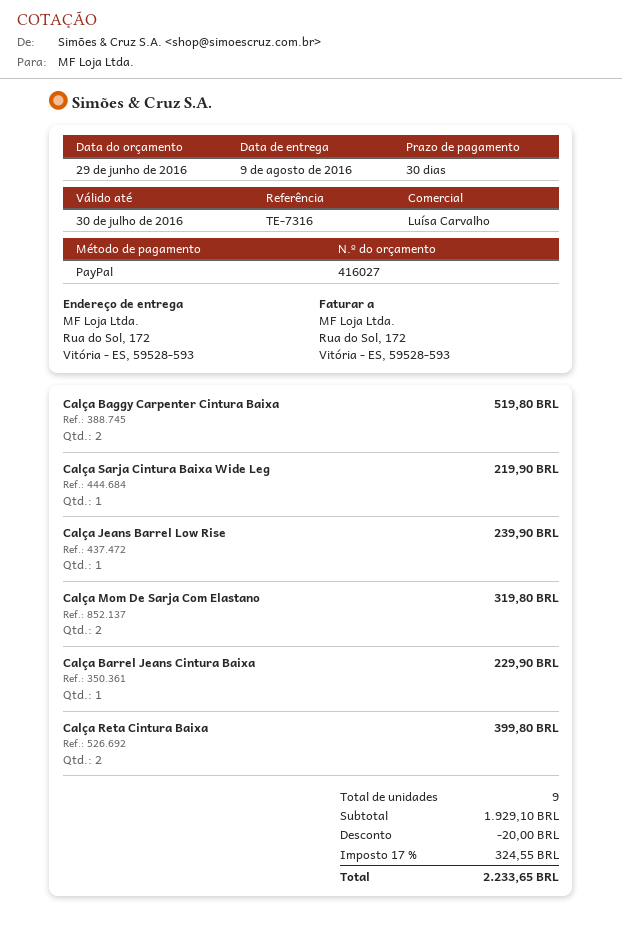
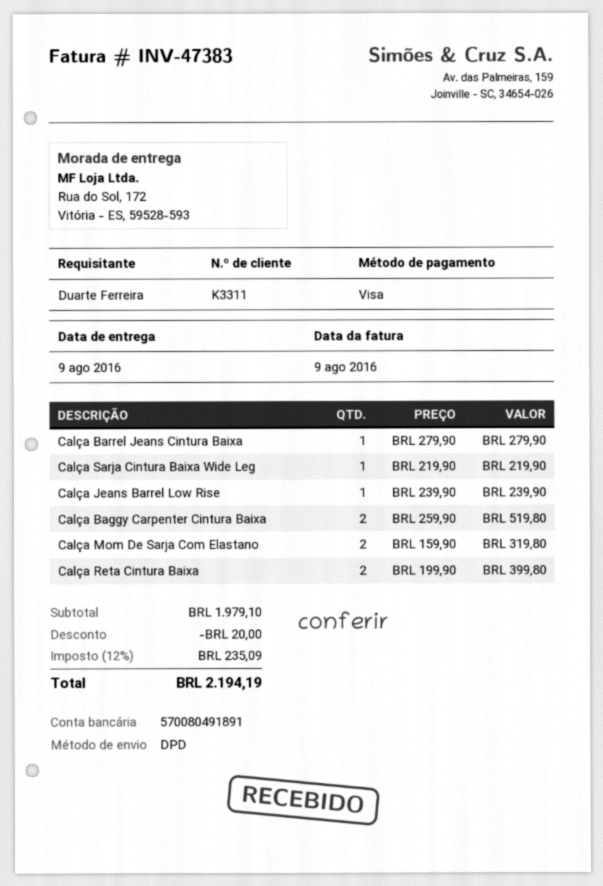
payment method: PayPal -> Visa
Calça Barrel Jeans Cintura Baixa: 1 for 229.90 -> 1 for 279.90
subtotal: 1929.10 -> 1979.10
tax: 17% = 324.55 -> 12% = 235.09
total: 2233.65 -> 2194.19

